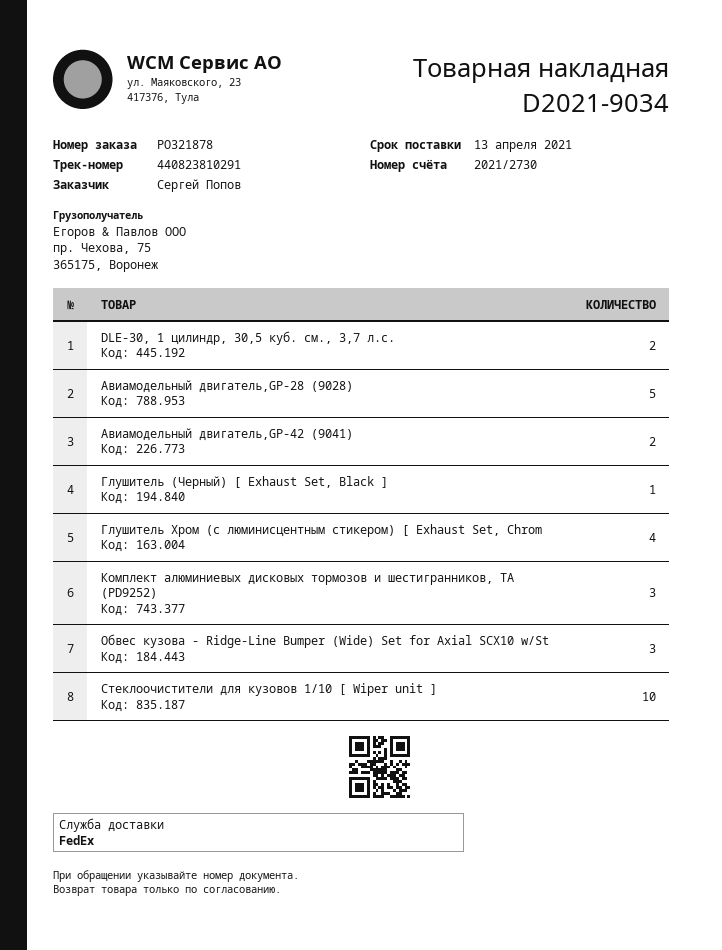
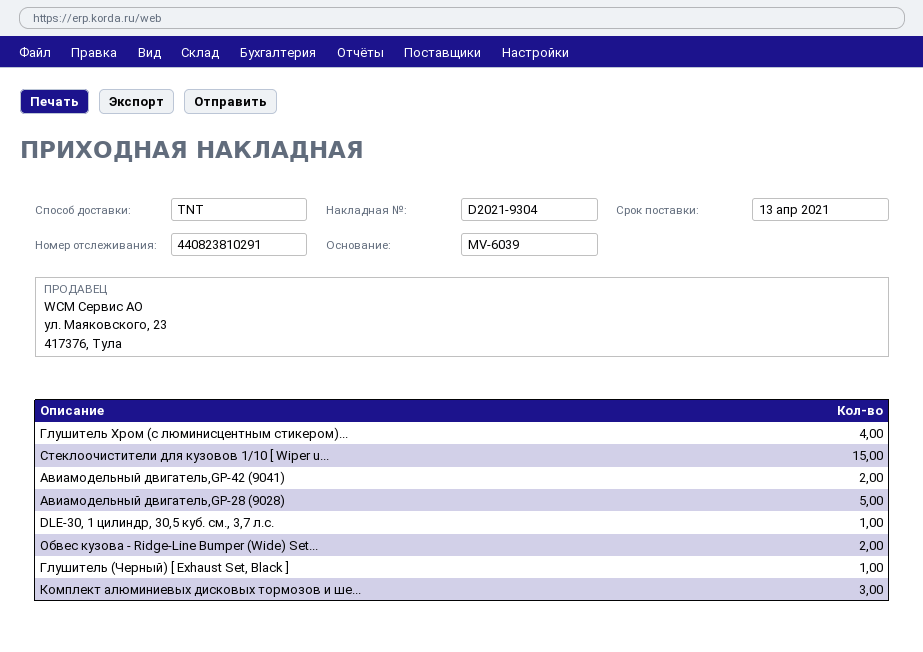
delivery note number: D2021-9034 -> D2021-9304
shipping method: FedEx -> TNT
DLE-30, 1 цилиндр, 30,5 куб. см., 3,7 л.с.: 2 -> 1
Обвес кузова - Ridge-Line Bumper (Wide) Set for Axial SCX10 w/St: 3 -> 2
Стеклоочистители для кузовов 1/10 [ Wiper unit ]: 10 -> 15

